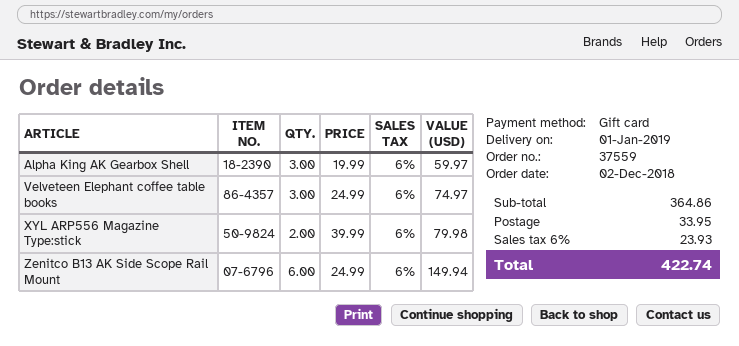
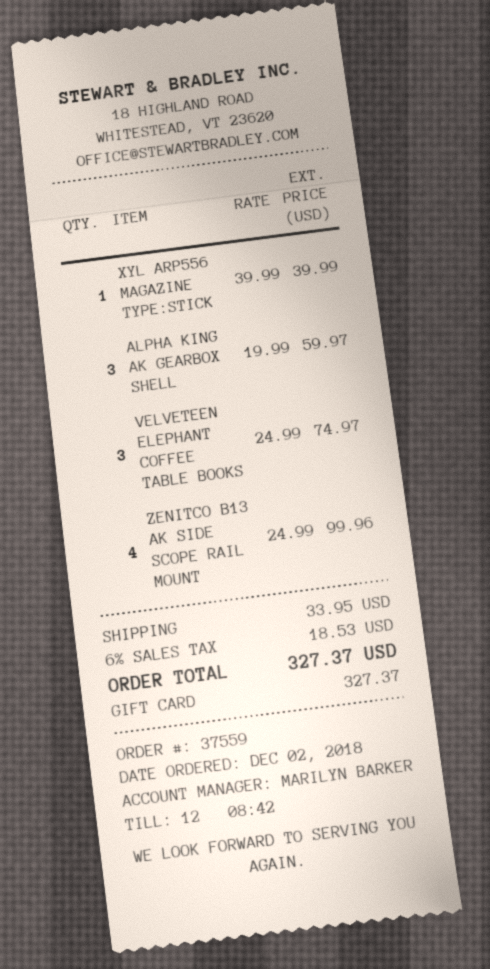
XYL ARP556 Magazine Type:stick: 2 x 39.99 = 79.98 -> 1 x 39.99 = 39.99
Zenitco B13 AK Side Scope Rail Mount: 6 x 24.99 = 149.94 -> 4 x 24.99 = 99.96
tax: 6% = 23.93 -> 6% = 18.53
total: 422.74 -> 327.37

